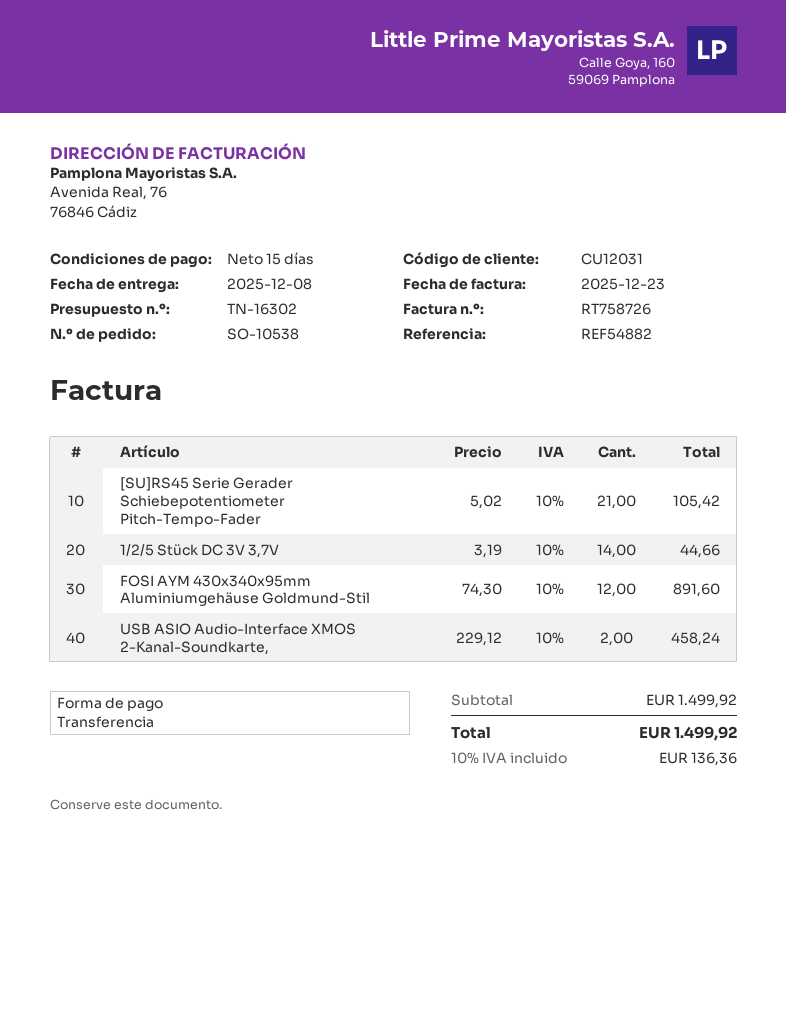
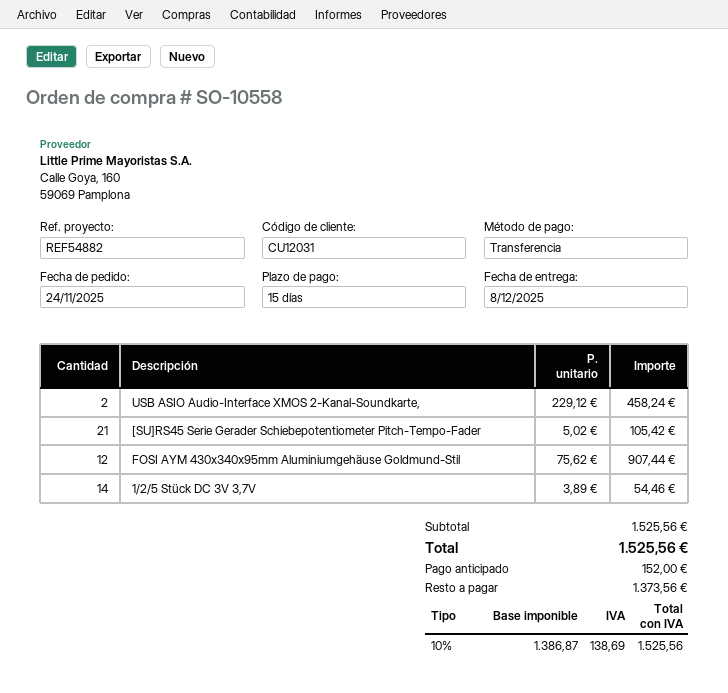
order number: SO-10538 -> SO-10558
1/2/5 Stück DC 3V 3,7V: 14 x 3.19 = 44.66 -> 14 x 3.89 = 54.46
FOSI AYM 430x340x95mm Aluminiumgehäuse Goldmund-Stil: 12 x 74.30 = 891.60 -> 12 x 75.62 = 907.44
subtotal: 1499.92 -> 1525.56
tax: 10% = 136.36 -> 10% = 138.69
total: 1499.92 -> 1525.56

